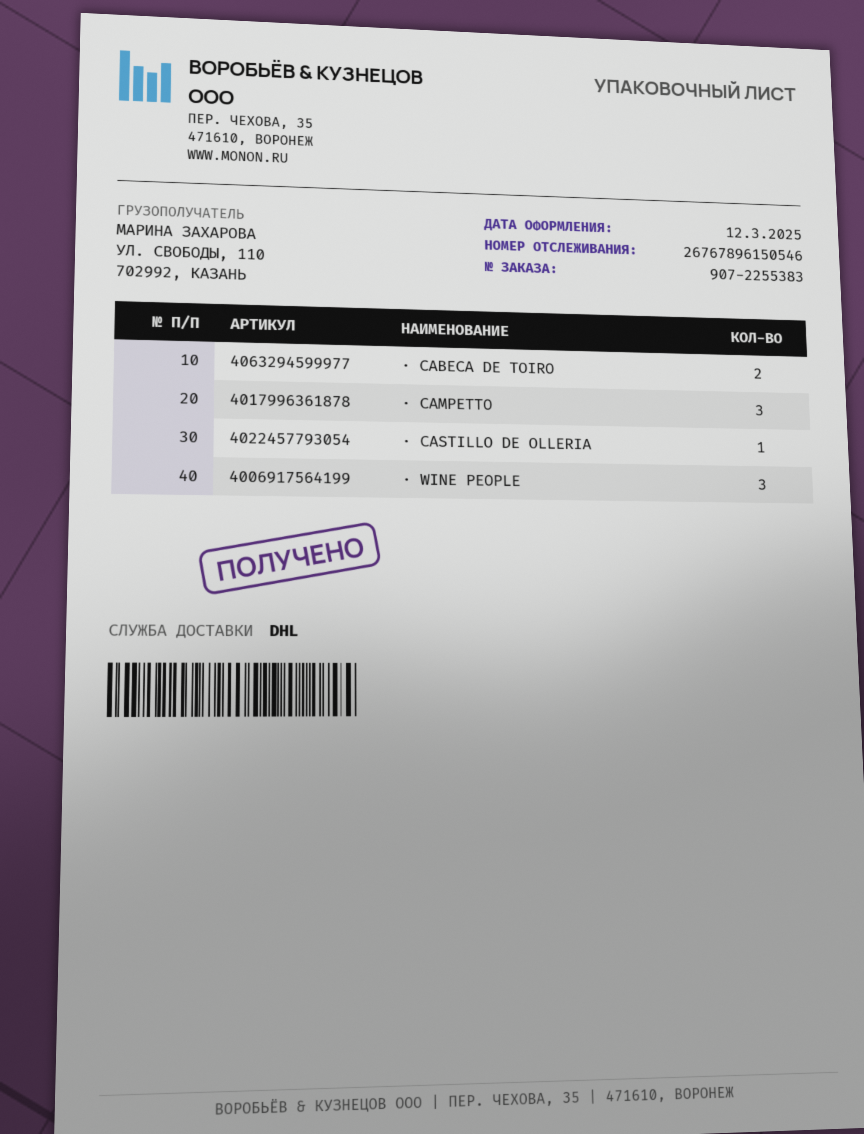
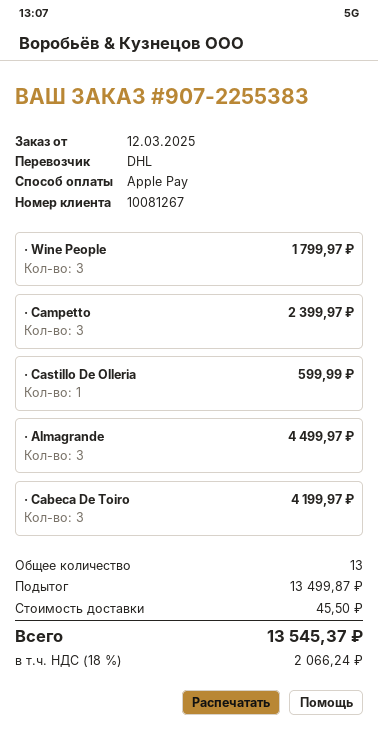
· CABECA DE TOIRO: 2 -> 3
· Almagrande: none -> 3

